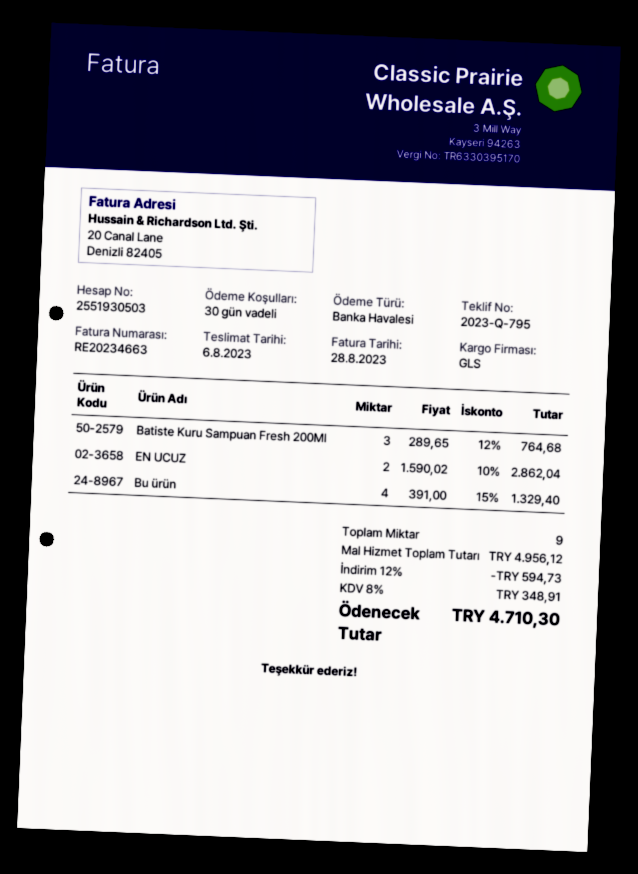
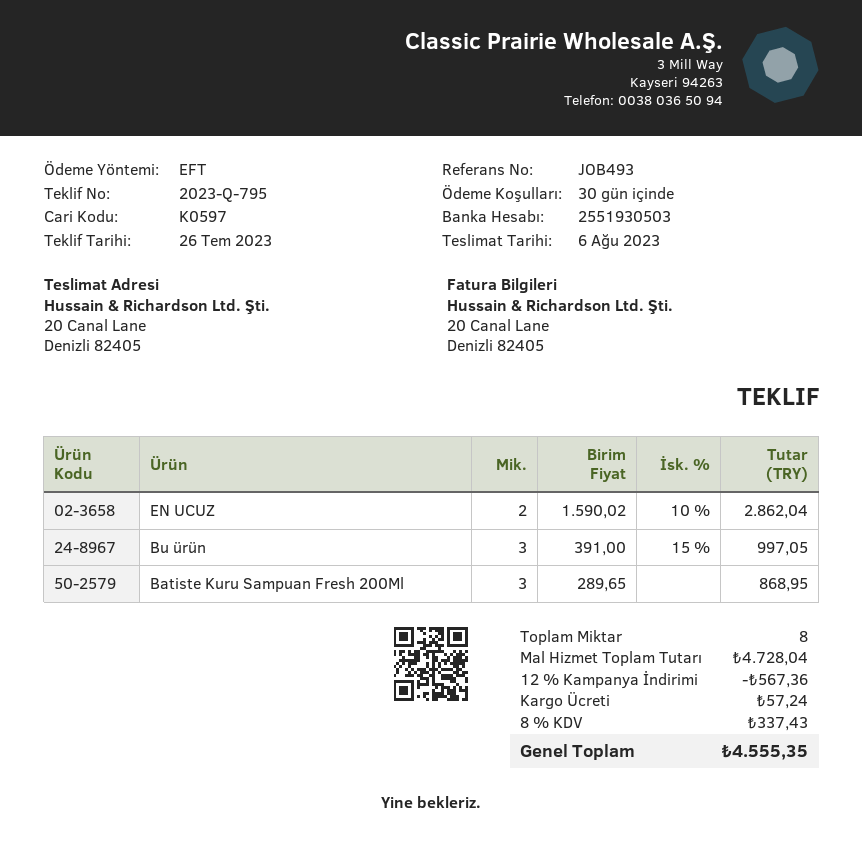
Batiste Kuru Sampuan Fresh 200Ml: 3 x 289.65 - 12% = 764.68 -> 3 x 289.65 = 868.95
Bu ürün: 4 x 391.00 - 15% = 1329.40 -> 3 x 391.00 - 15% = 997.05
total quantity: 9 -> 8
subtotal: 4956.12 -> 4728.04
discount: 12% = 594.73 -> 12% = 567.36
shipping: none -> 57.24
tax: 8% = 348.91 -> 8% = 337.43
total: 4710.30 -> 4555.35

